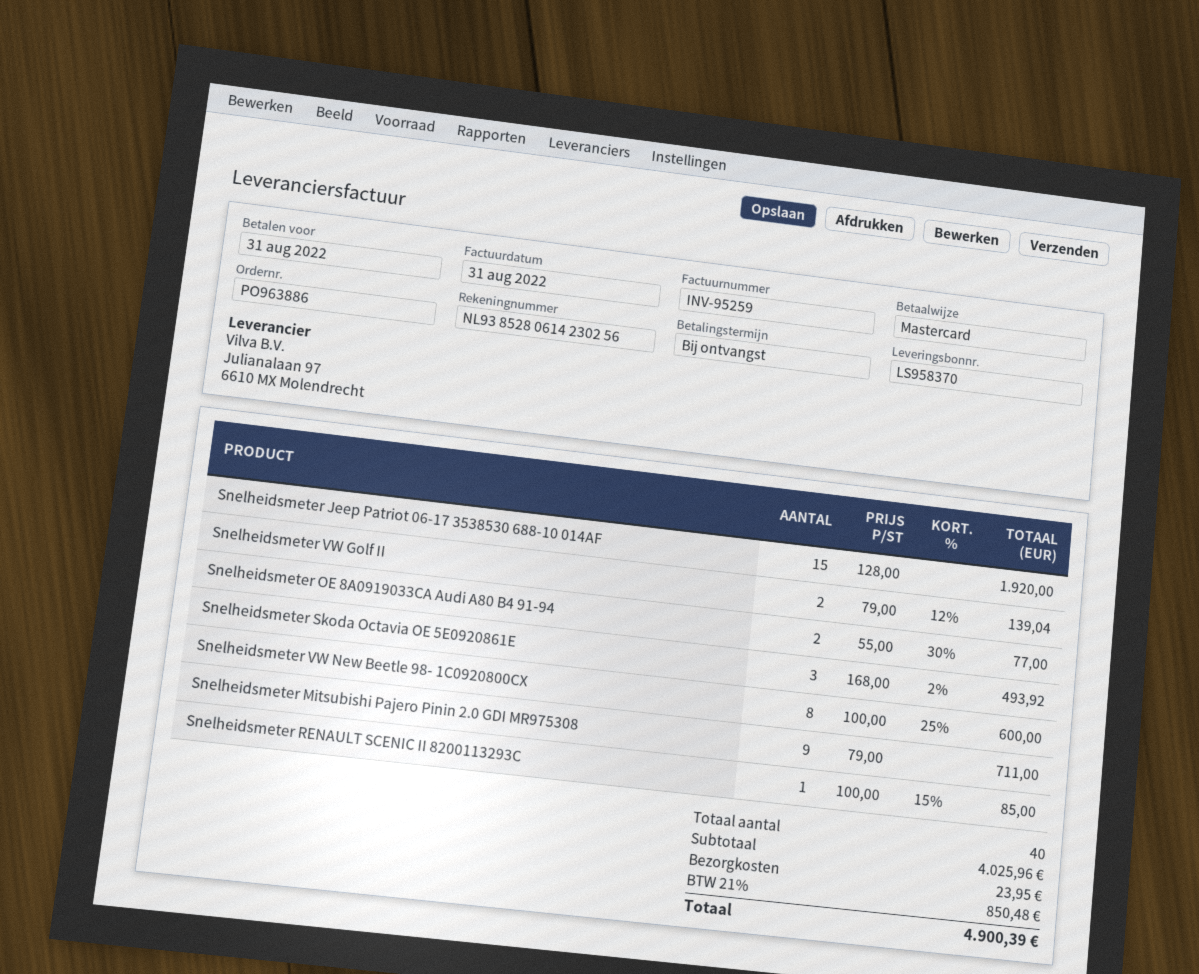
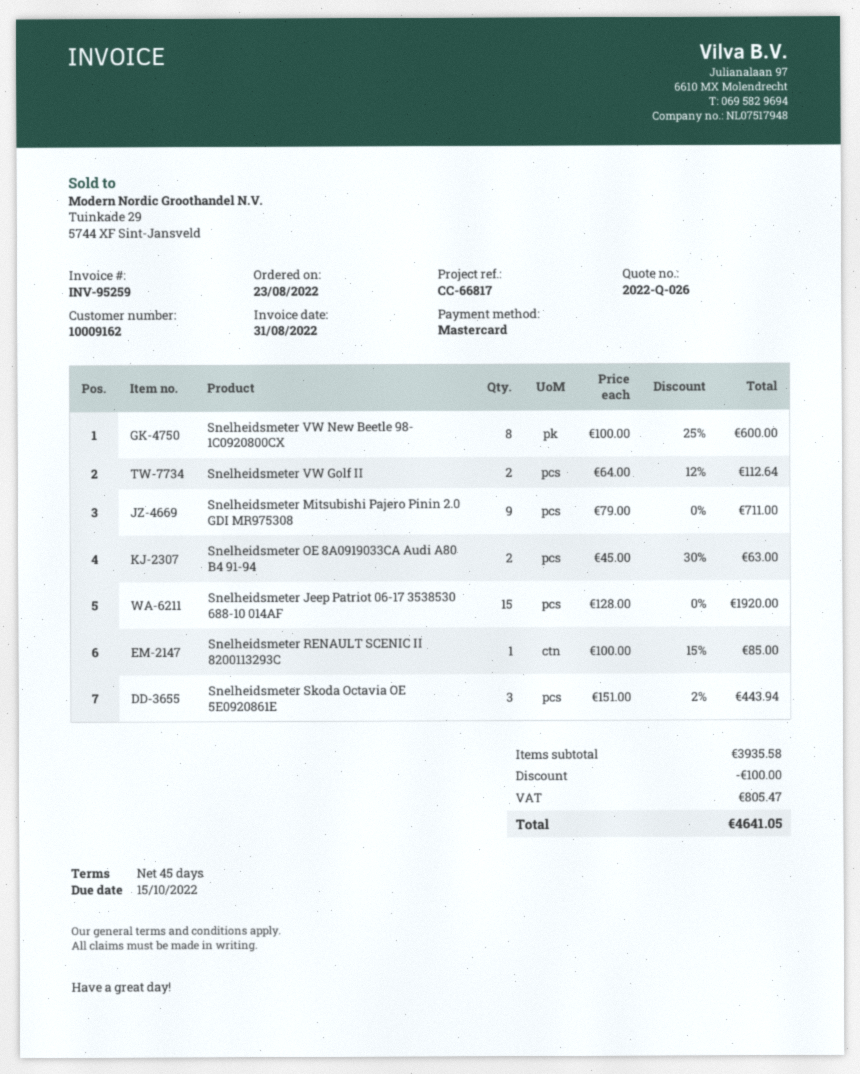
payment terms: on receipt -> 45 days
due date: 2022-08-31 -> 2022-10-15
Snelheidsmeter VW Golf II: 2 x 79.00 - 12% = 139.04 -> 2 x 64.00 - 12% = 112.64
Snelheidsmeter OE 8A0919033CA Audi A80 B4 91-94: 2 x 55.00 - 30% = 77.00 -> 2 x 45.00 - 30% = 63.00
Snelheidsmeter Skoda Octavia OE 5E0920861E: 3 x 168.00 - 2% = 493.92 -> 3 x 151.00 - 2% = 443.94
subtotal: 4025.96 -> 3935.58
discount: none -> 100.00
shipping: 23.95 -> none
tax: 850.48 -> 805.47
total: 4900.39 -> 4641.05

